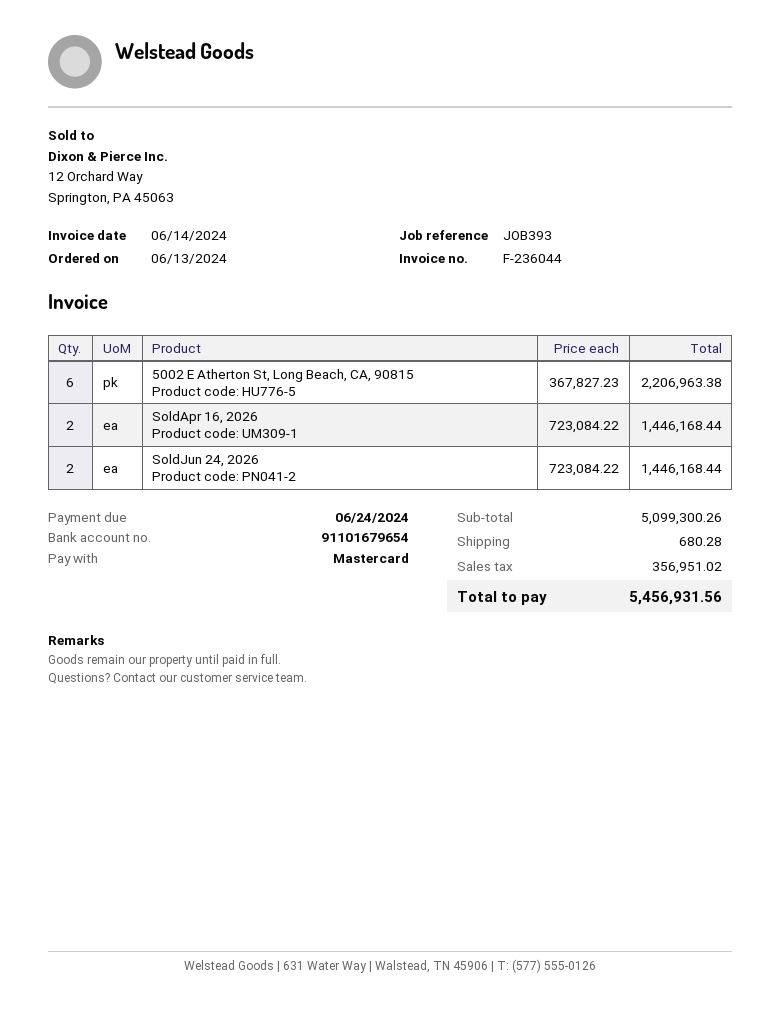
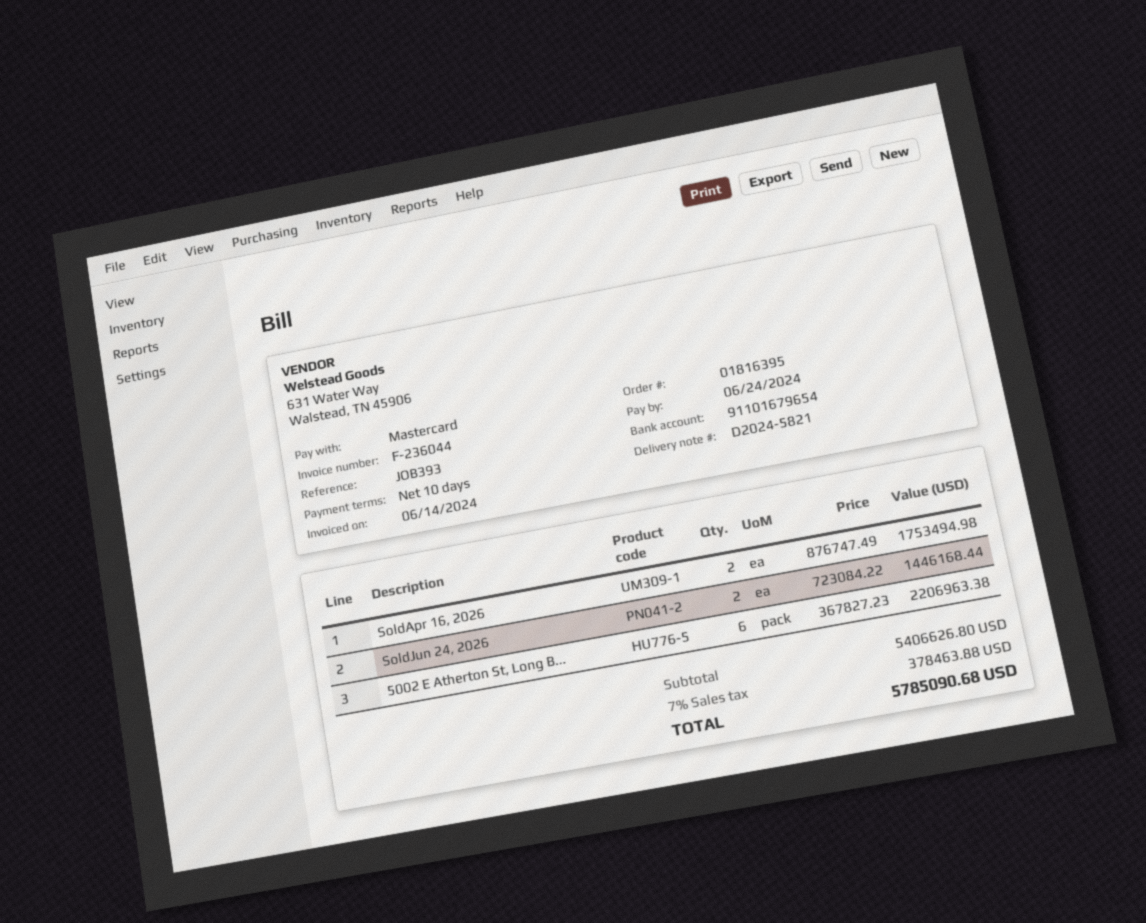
SoldApr 16, 2026: 2 x 723084.22 = 1446168.44 -> 2 x 876747.49 = 1753494.98
subtotal: 5099300.26 -> 5406626.80
shipping: 680.28 -> none
tax: 356951.02 -> 378463.88
total: 5456931.56 -> 5785090.68

